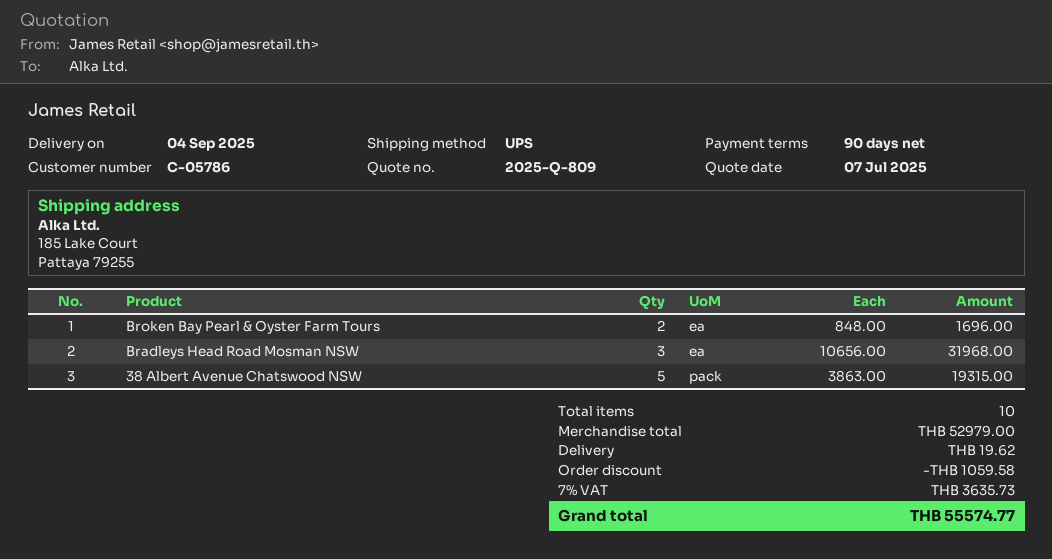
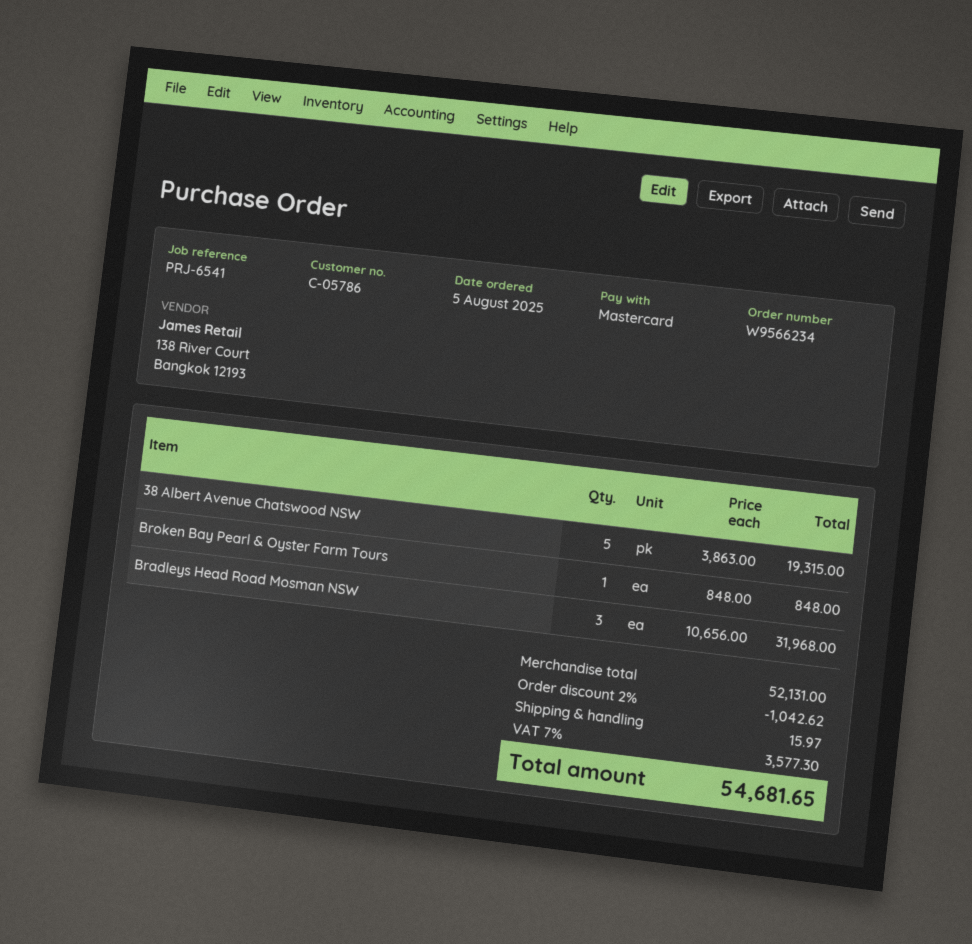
Broken Bay Pearl & Oyster Farm Tours: 2 x 848.00 = 1696.00 -> 1 x 848.00 = 848.00
subtotal: 52979.00 -> 52131.00
discount: 1059.58 -> 1042.62
shipping: 19.62 -> 15.97
tax: 7% = 3635.73 -> 7% = 3577.30
total: 55574.77 -> 54681.65

